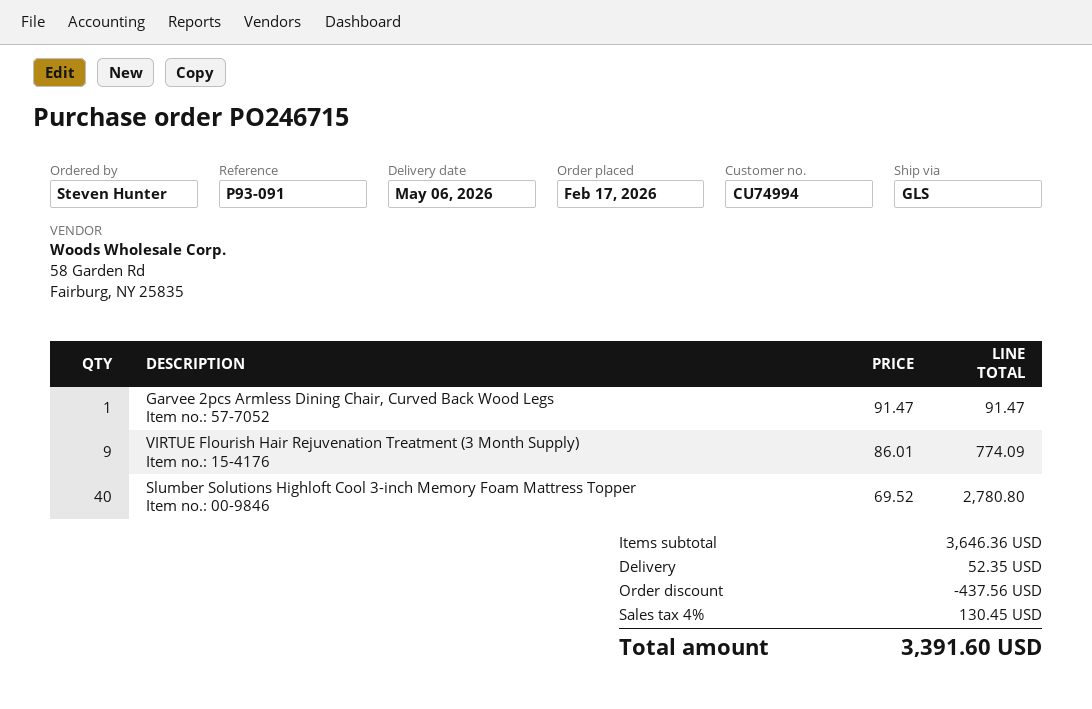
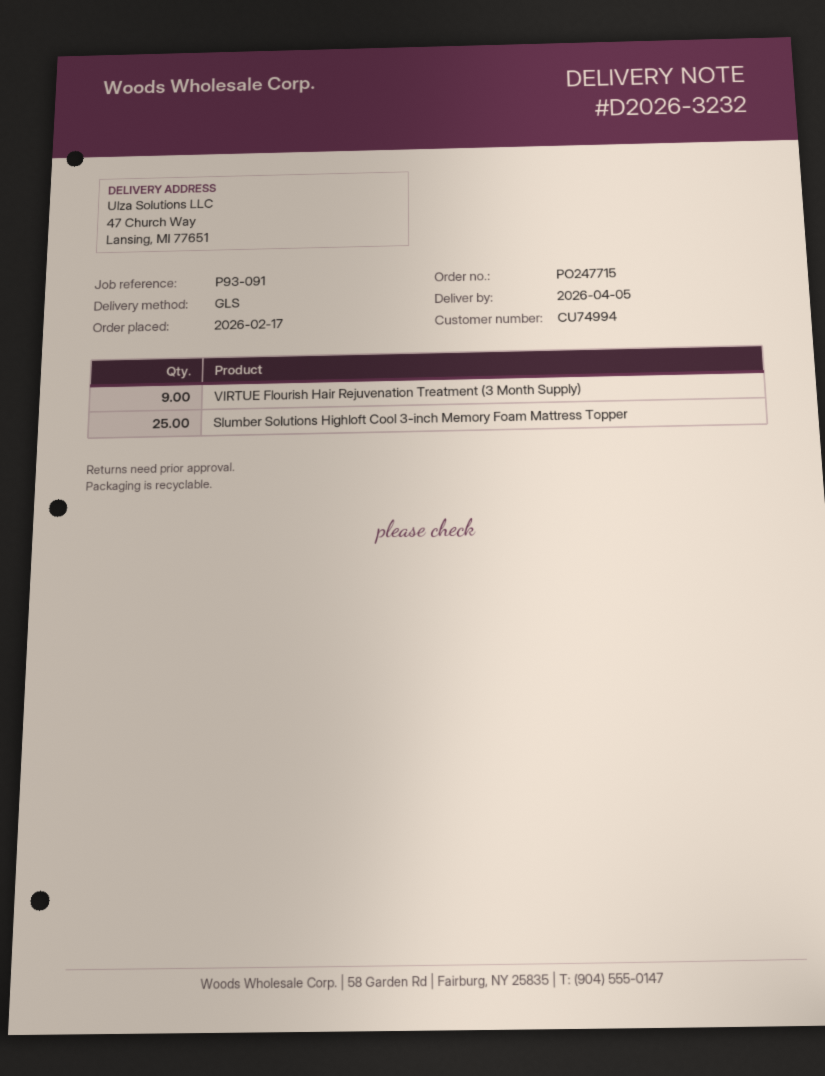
order number: PO246715 -> PO247715
delivery date: 2026-05-06 -> 2026-04-05
Garvee 2pcs Armless Dining Chair, Curved Back Wood Legs: 1 -> none
Slumber Solutions Highloft Cool 3-inch Memory Foam Mattress Topper: 40 -> 25

